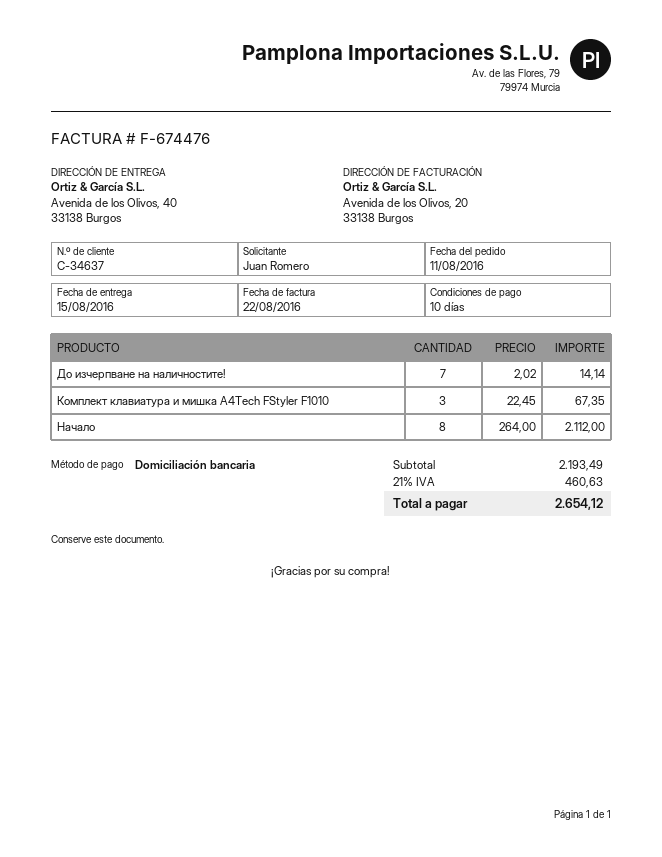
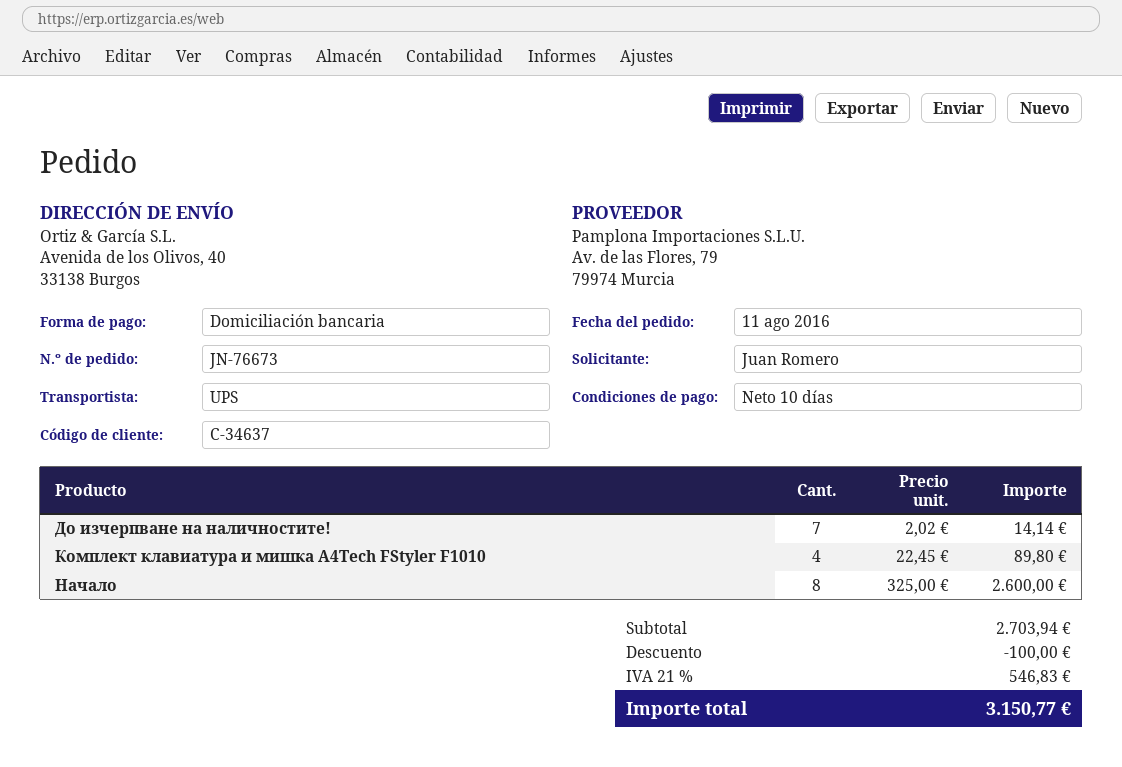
Комплект клавиатура и мишка A4Tech FStyler F1010: 3 x 22.45 = 67.35 -> 4 x 22.45 = 89.80
Начало: 8 x 264.00 = 2112.00 -> 8 x 325.00 = 2600.00
subtotal: 2193.49 -> 2703.94
discount: none -> 100.00
tax: 21% = 460.63 -> 21% = 546.83
total: 2654.12 -> 3150.77

